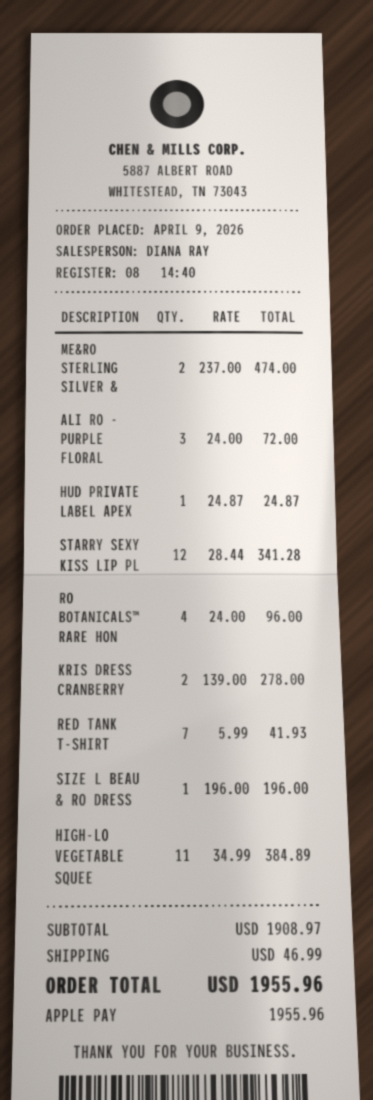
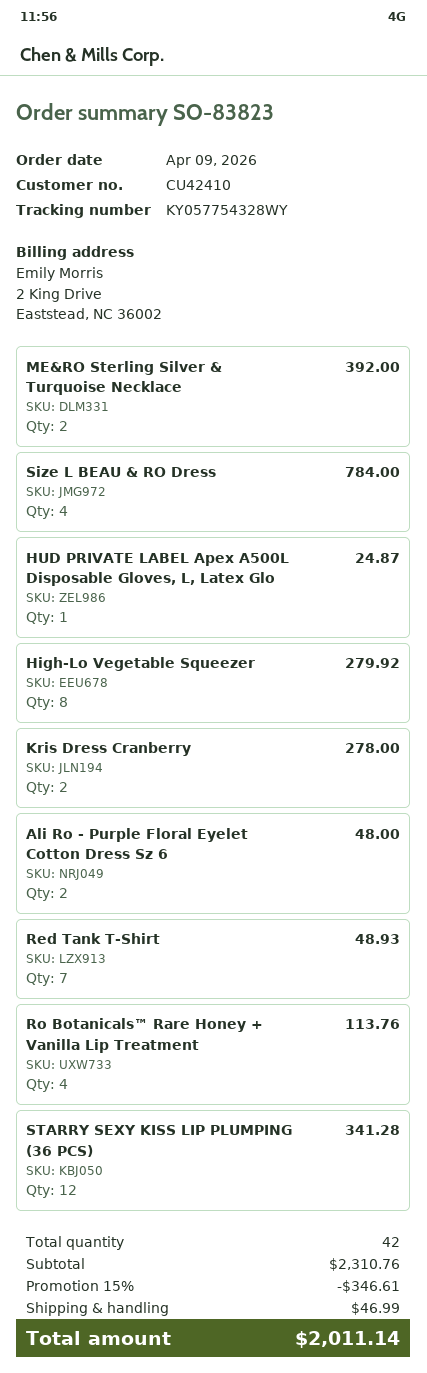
ME&RO STERLING SILVER &: 2 for 474.00 -> 2 for 392.00
ALI RO - PURPLE FLORAL: 3 for 72.00 -> 2 for 48.00
RO BOTANICALS™ RARE HON: 4 for 96.00 -> 4 for 113.76
RED TANK T-SHIRT: 7 for 41.93 -> 7 for 48.93
SIZE L BEAU & RO DRESS: 1 for 196.00 -> 4 for 784.00
HIGH-LO VEGETABLE SQUEE: 11 for 384.89 -> 8 for 279.92
subtotal: 1908.97 -> 2310.76
discount: none -> 15% = 346.61
total: 1955.96 -> 2011.14

